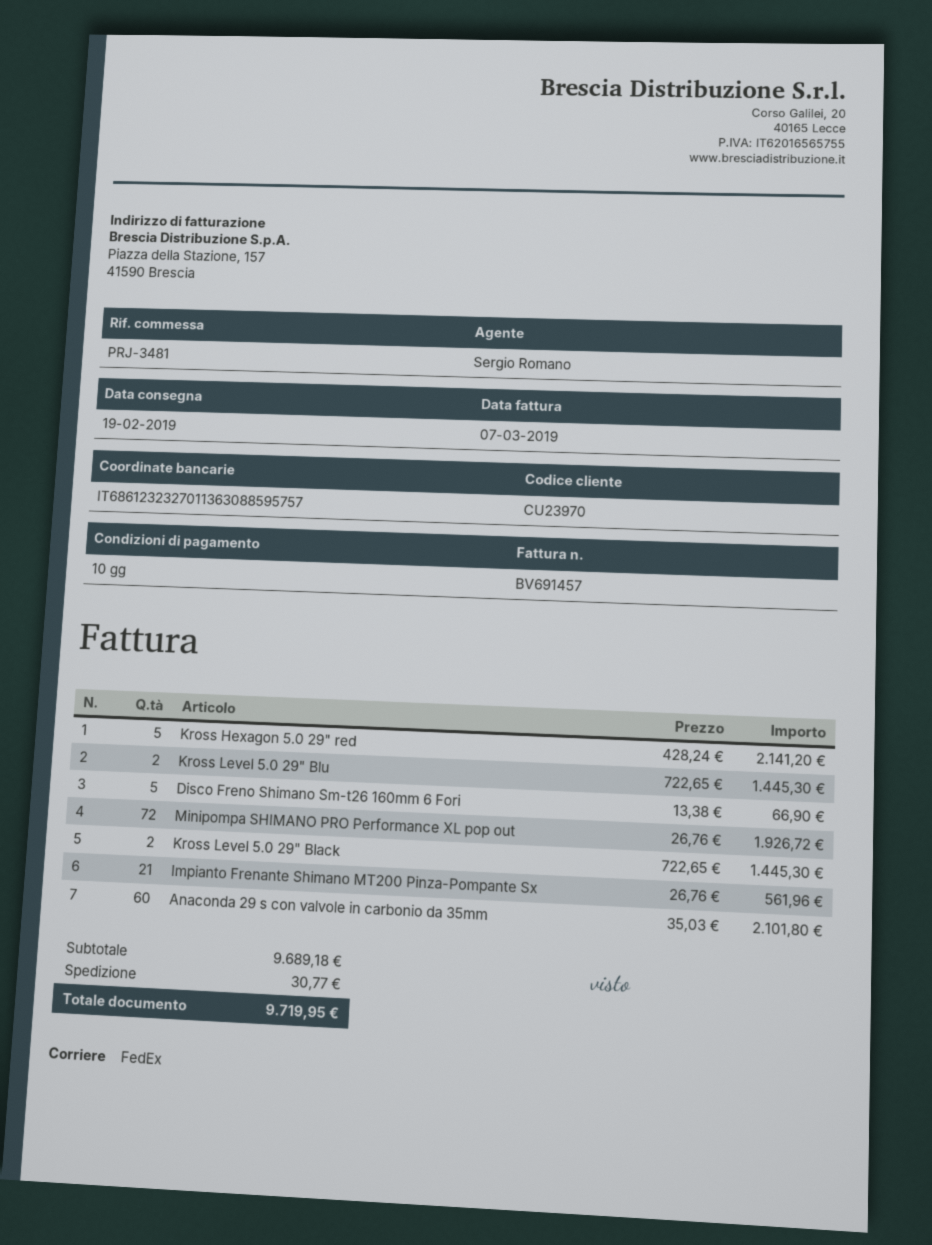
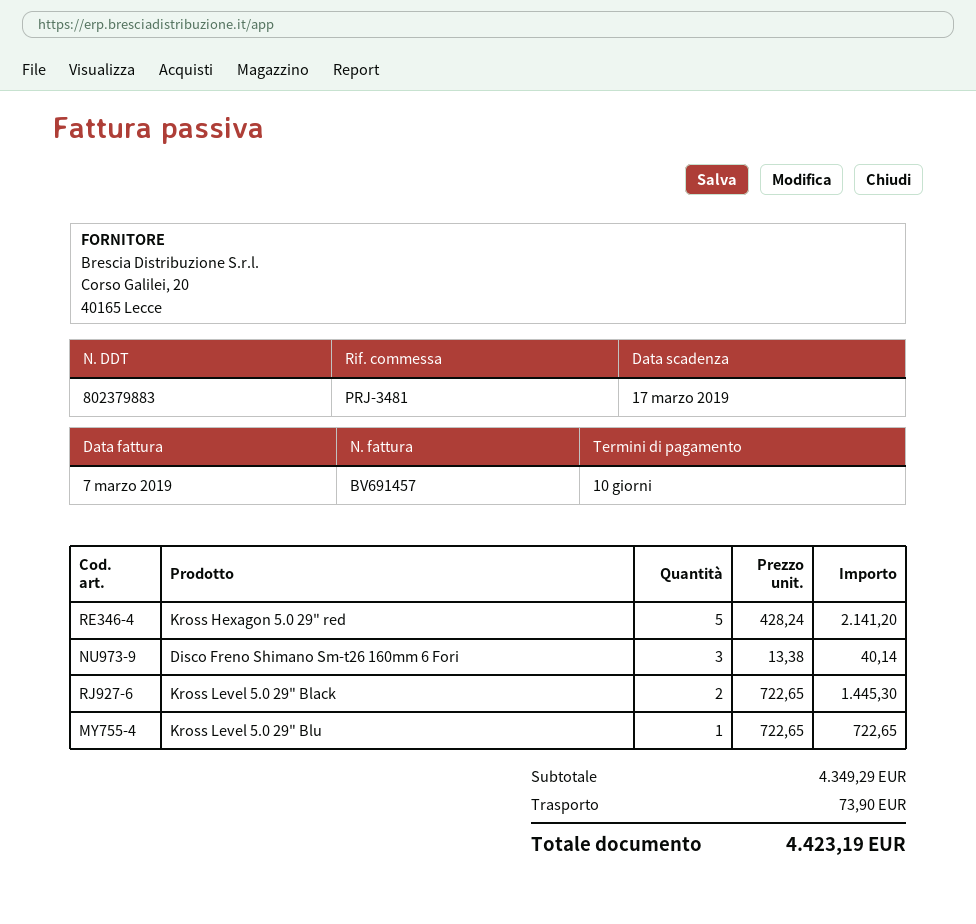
Kross Level 5.0 29" Blu: 2 x 722.65 = 1445.30 -> 1 x 722.65 = 722.65
Disco Freno Shimano Sm-t26 160mm 6 Fori: 5 x 13.38 = 66.90 -> 3 x 13.38 = 40.14
Minipompa SHIMANO PRO Performance XL pop out: 72 x 26.76 = 1926.72 -> none
Impianto Frenante Shimano MT200 Pinza-Pompante Sx: 21 x 26.76 = 561.96 -> none
Anaconda 29 s con valvole in carbonio da 35mm: 60 x 35.03 = 2101.80 -> none
subtotal: 9689.18 -> 4349.29
shipping: 30.77 -> 73.90
total: 9719.95 -> 4423.19

